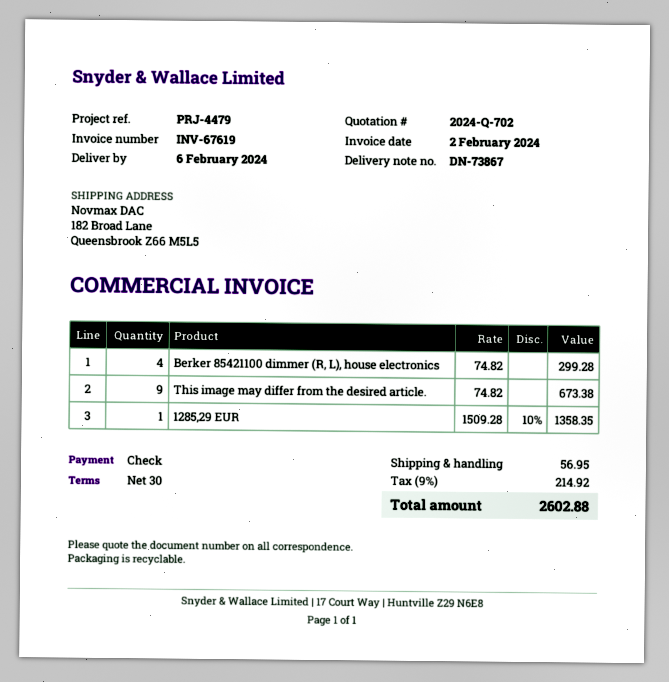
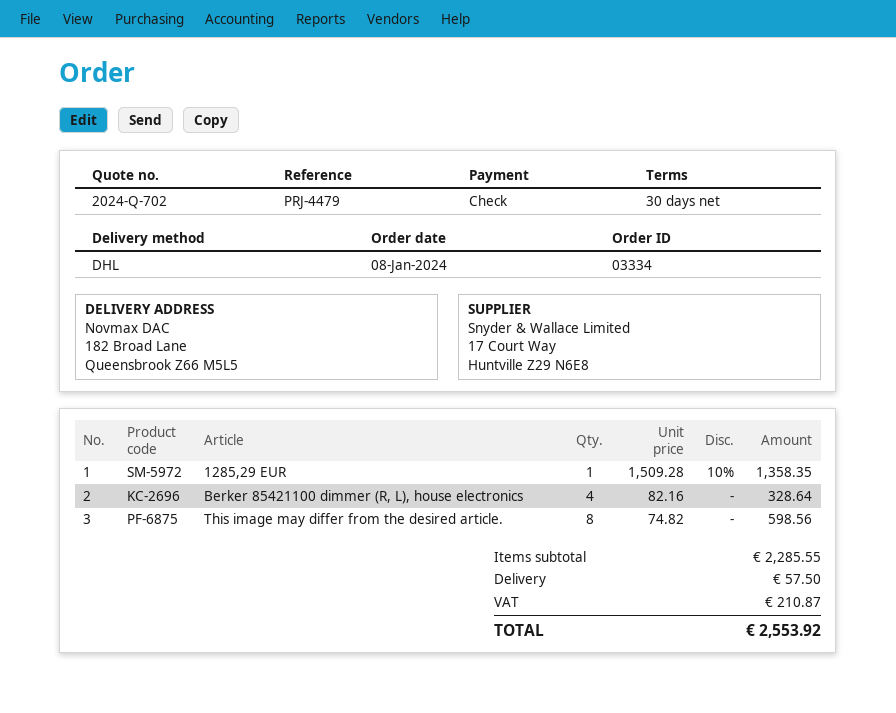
Berker 85421100 dimmer (R, L), house electronics: 4 x 74.82 = 299.28 -> 4 x 82.16 = 328.64
This image may differ from the desired article.: 9 x 74.82 = 673.38 -> 8 x 74.82 = 598.56
shipping: 56.95 -> 57.50
tax: 214.92 -> 210.87
total: 2602.88 -> 2553.92

